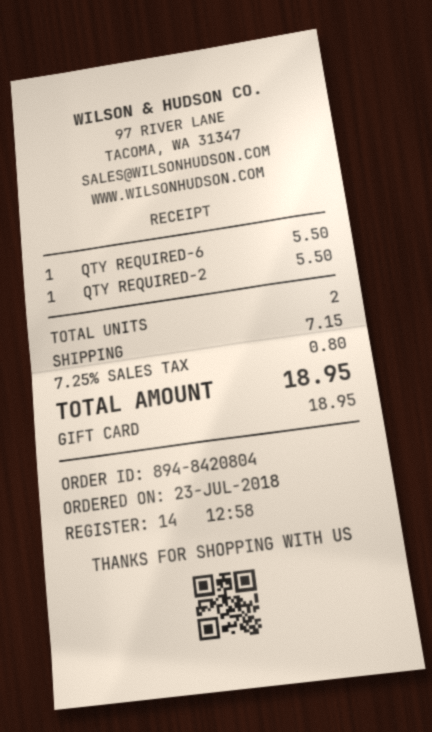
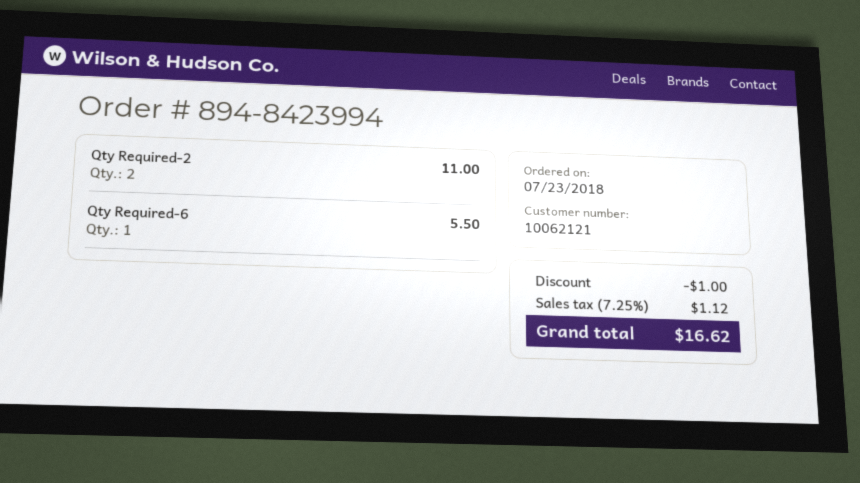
order number: 894-8420804 -> 894-8423994
QTY REQUIRED-2: 1 for 5.50 -> 2 for 11.00
discount: none -> 1.00
shipping: 7.15 -> none
tax: 7.25% = 0.80 -> 7.25% = 1.12
total: 18.95 -> 16.62

